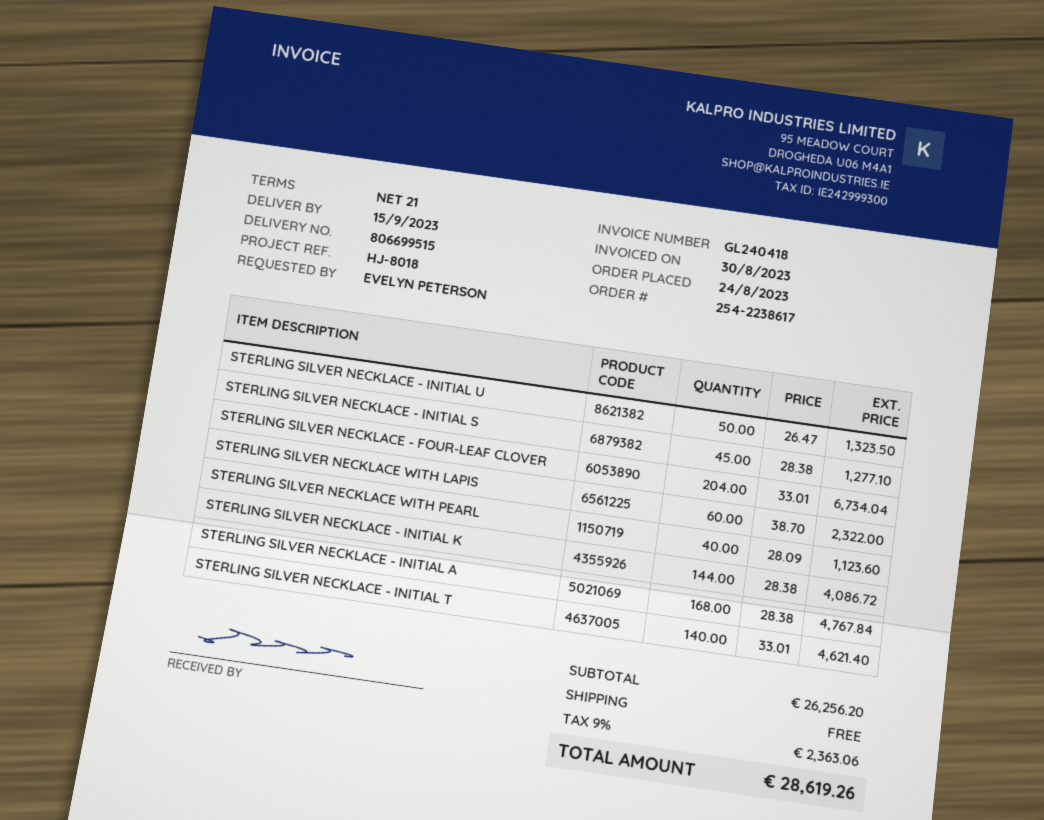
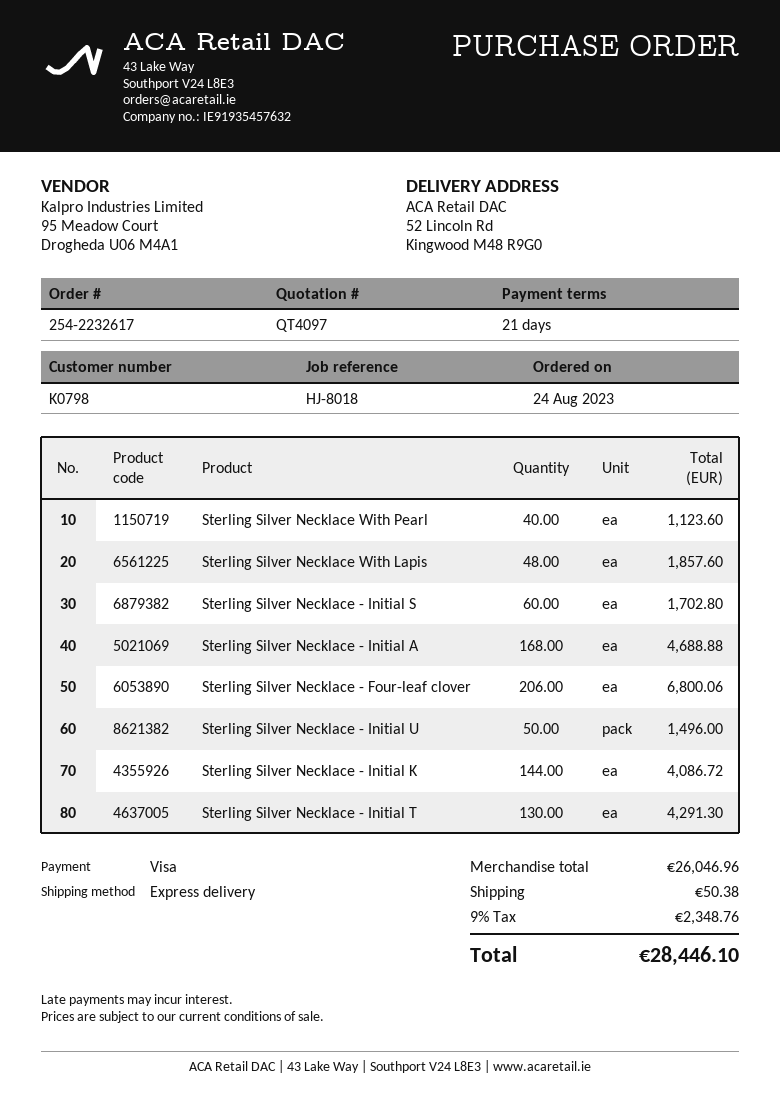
order number: 254-2238617 -> 254-2232617
STERLING SILVER NECKLACE - INITIAL U: 50 for 1323.50 -> 50 for 1496.00
STERLING SILVER NECKLACE - INITIAL S: 45 for 1277.10 -> 60 for 1702.80
STERLING SILVER NECKLACE - FOUR-LEAF CLOVER: 204 for 6734.04 -> 206 for 6800.06
STERLING SILVER NECKLACE WITH LAPIS: 60 for 2322.00 -> 48 for 1857.60
STERLING SILVER NECKLACE - INITIAL A: 168 for 4767.84 -> 168 for 4688.88
STERLING SILVER NECKLACE - INITIAL T: 140 for 4621.40 -> 130 for 4291.30
subtotal: 26256.20 -> 26046.96
shipping: 0.00 -> 50.38
tax: 9% = 2363.06 -> 9% = 2348.76
total: 28619.26 -> 28446.10

